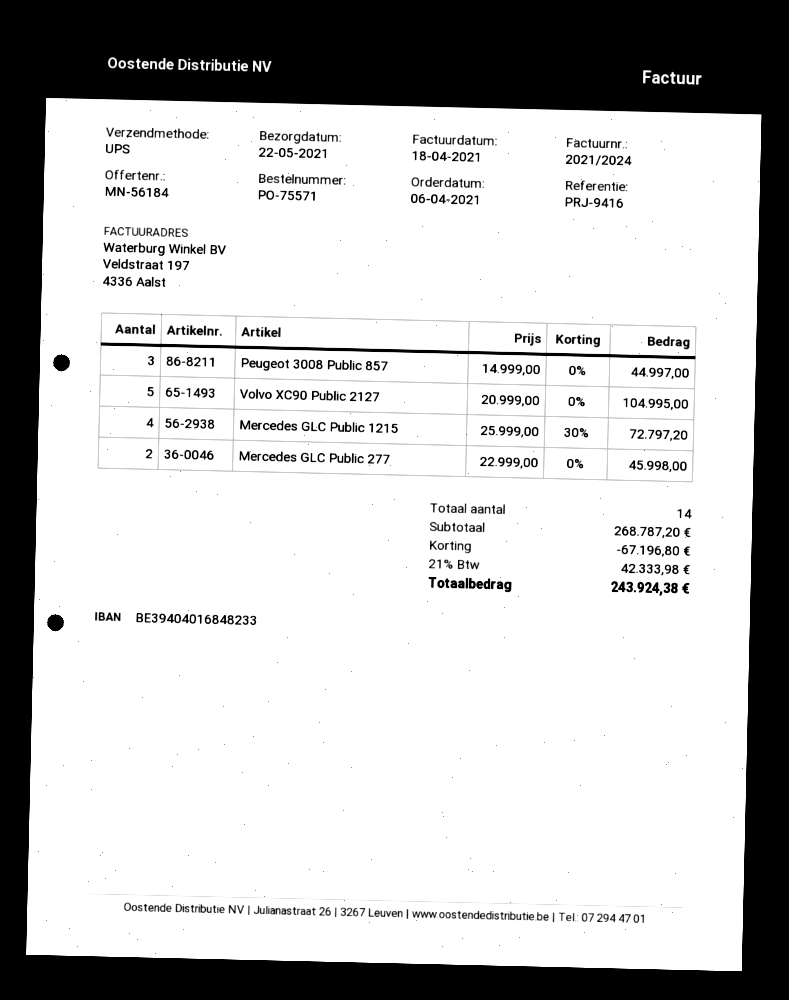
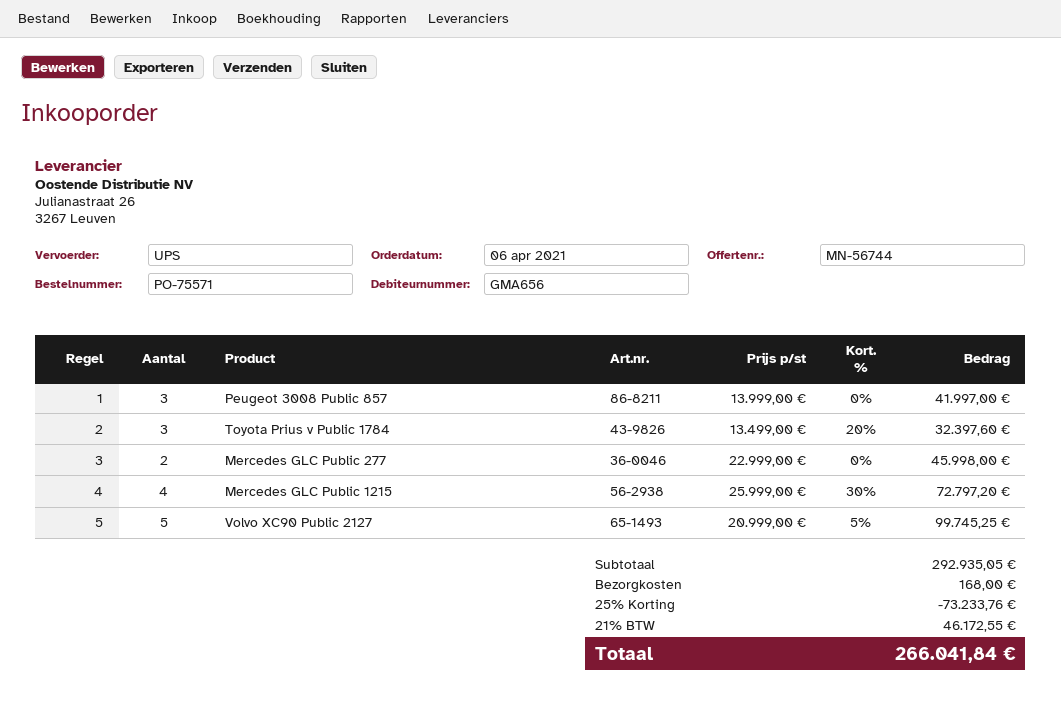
quote number: MN-56184 -> MN-56744
Peugeot 3008 Public 857: 3 x 14999.00 = 44997.00 -> 3 x 13999.00 = 41997.00
Volvo XC90 Public 2127: 5 x 20999.00 = 104995.00 -> 5 x 20999.00 - 5% = 99745.25
Toyota Prius v Public 1784: none -> 3 x 13499.00 - 20% = 32397.60
subtotal: 268787.20 -> 292935.05
discount: 67196.80 -> 73233.76
shipping: none -> 168.00
tax: 21% = 42333.98 -> 21% = 46172.55
total: 243924.38 -> 266041.84

